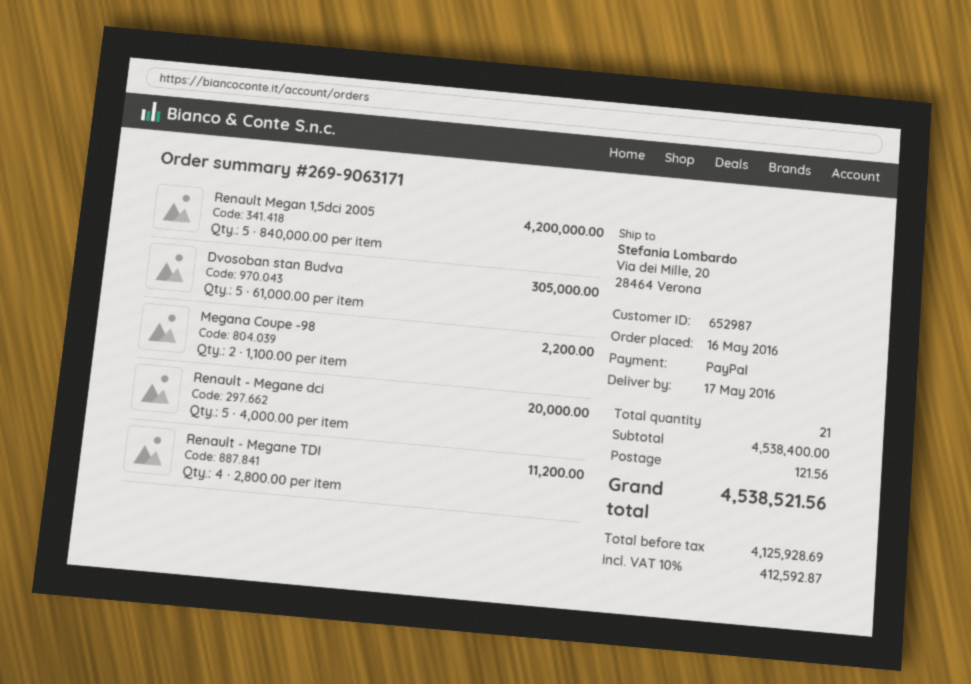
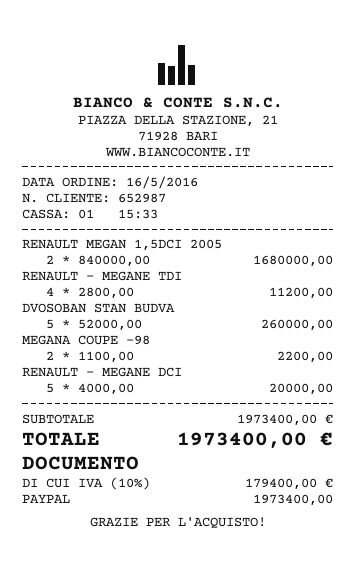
Renault Megan 1,5dci 2005: 5 x 840000.00 = 4200000.00 -> 2 x 840000.00 = 1680000.00
Dvosoban stan Budva: 5 x 61000.00 = 305000.00 -> 5 x 52000.00 = 260000.00
subtotal: 4538400.00 -> 1973400.00
shipping: 121.56 -> none
tax: 10% = 412592.87 -> 10% = 179400.00
total: 4538521.56 -> 1973400.00

